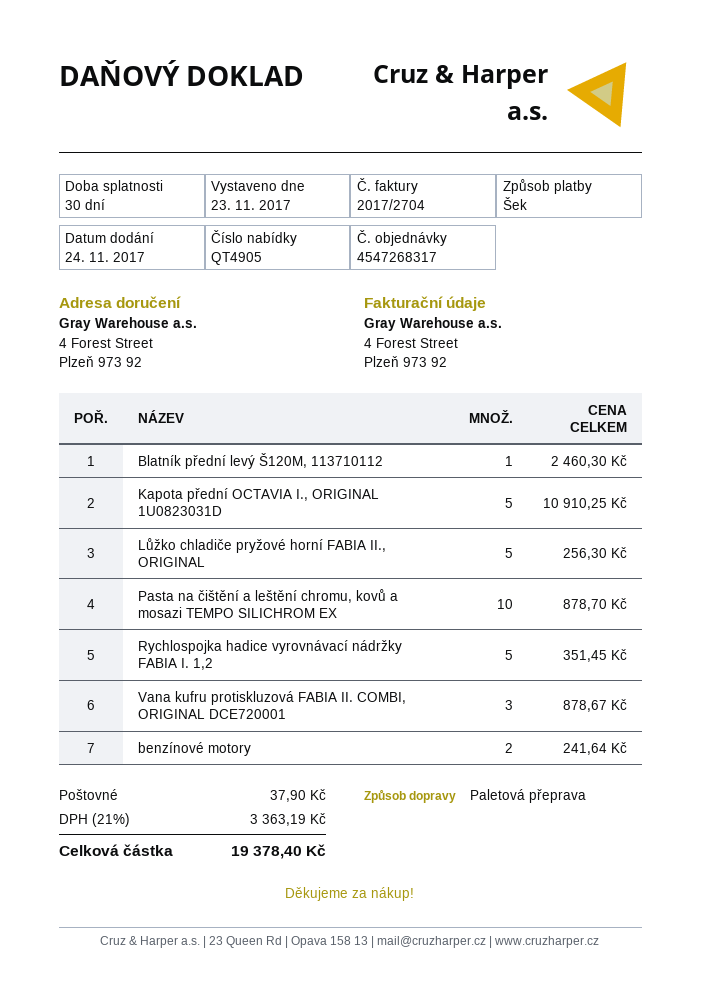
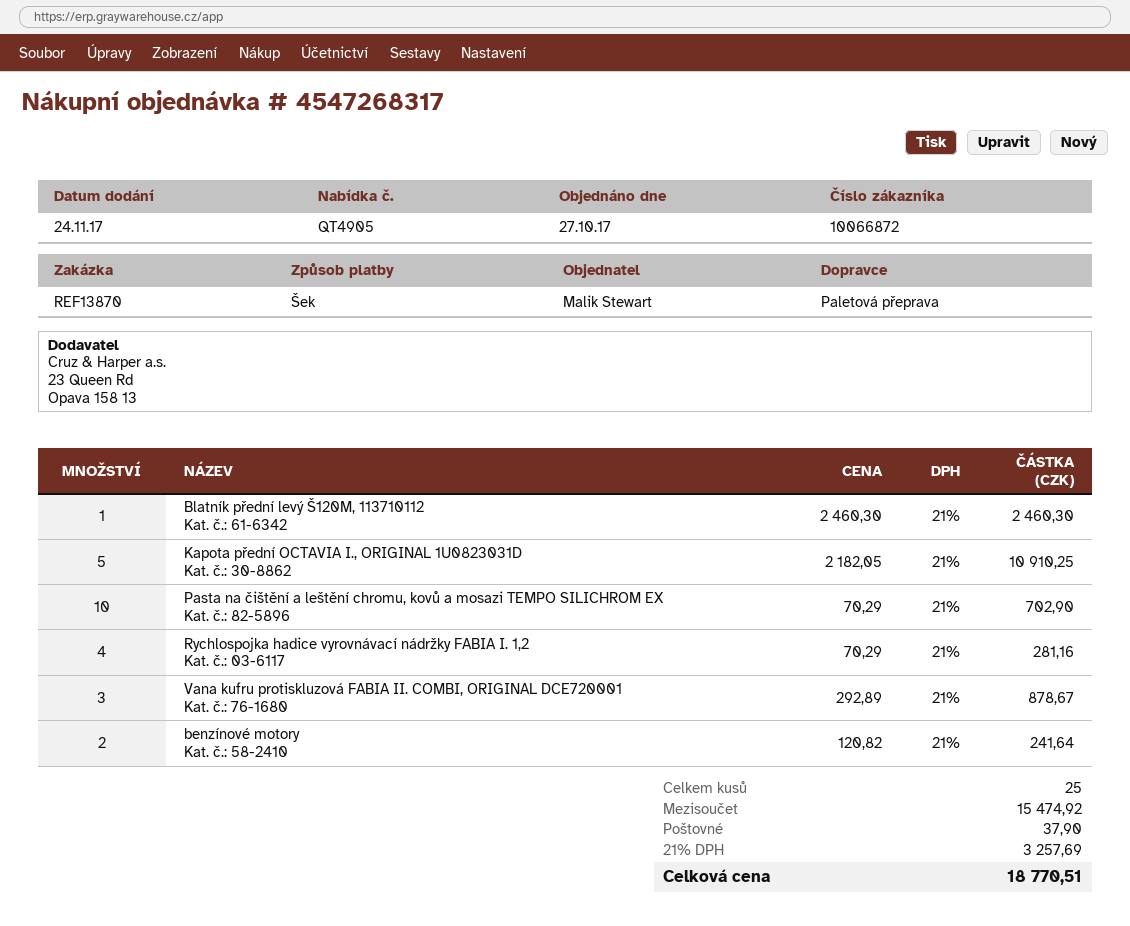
Lůžko chladiče pryžové horní FABIA II., ORIGINAL: 5 for 256.30 -> none
Pasta na čištění a leštění chromu, kovů a mosazi TEMPO SILICHROM EX: 10 for 878.70 -> 10 for 702.90
Rychlospojka hadice vyrovnávací nádržky FABIA I. 1,2: 5 for 351.45 -> 4 for 281.16
tax: 21% = 3363.19 -> 21% = 3257.69
total: 19378.40 -> 18770.51

